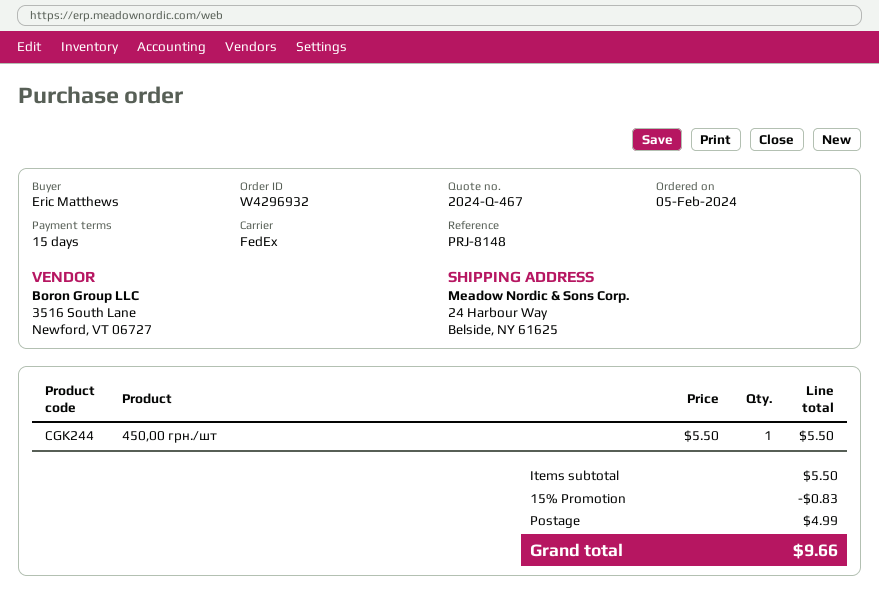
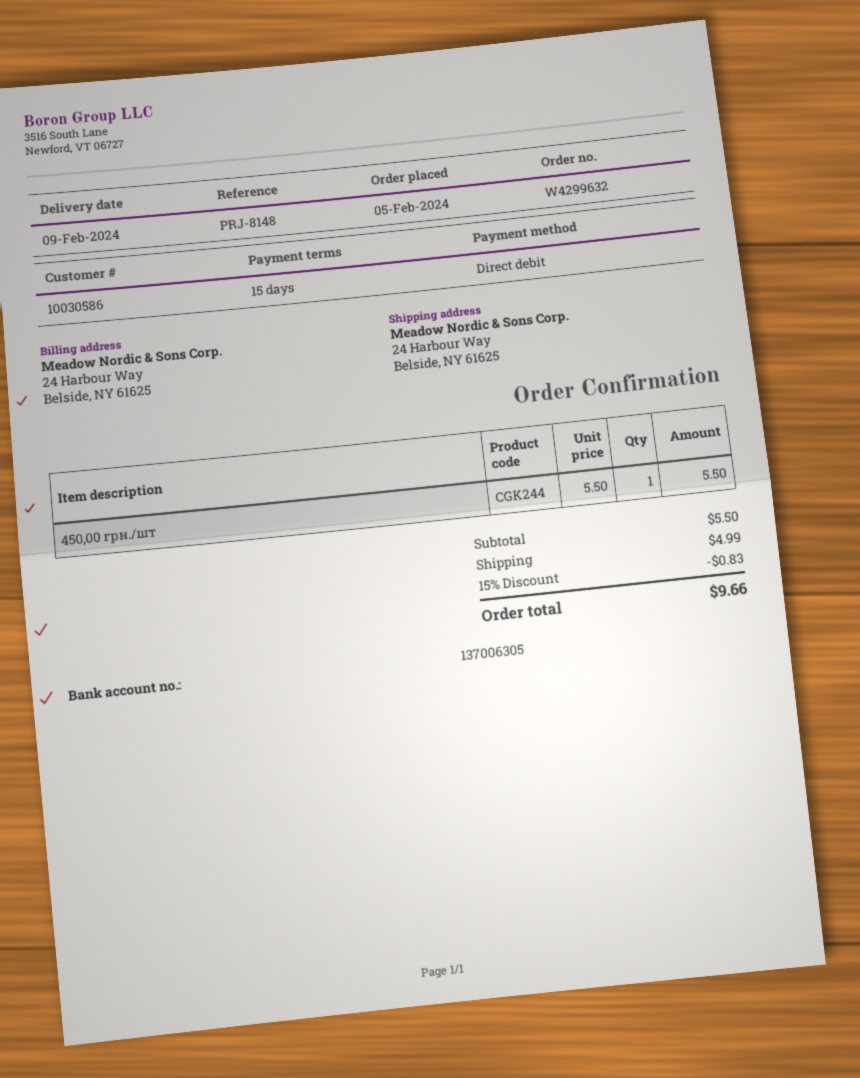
order number: W4296932 -> W4299632

